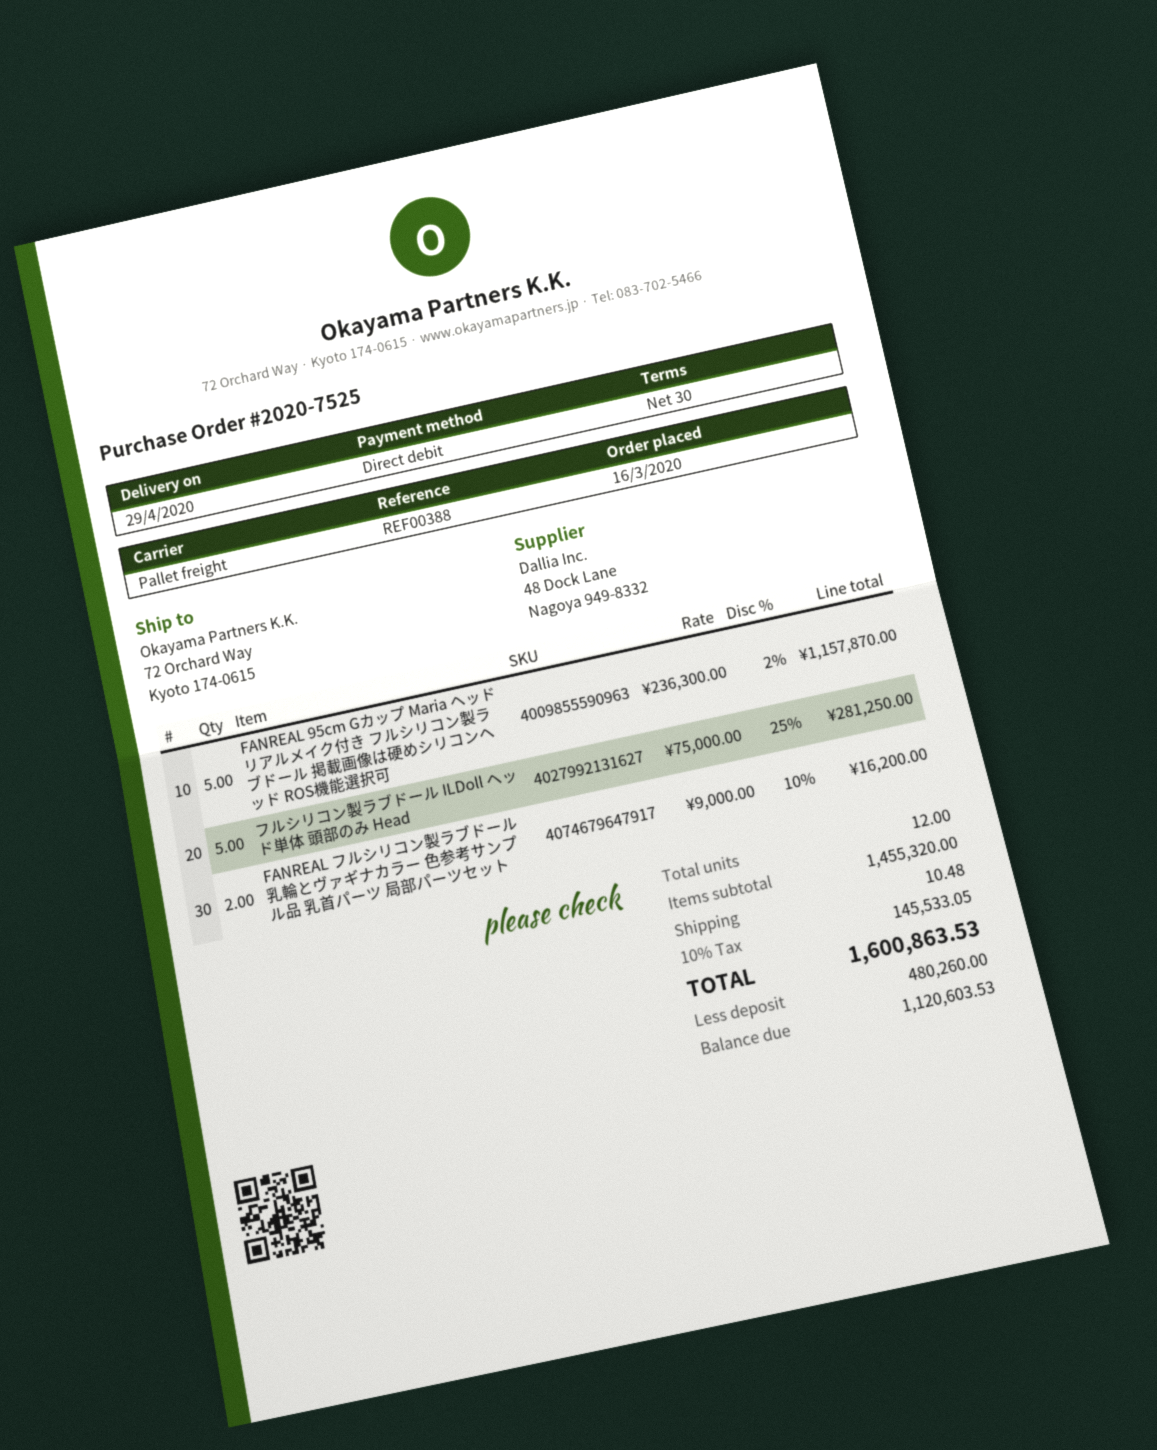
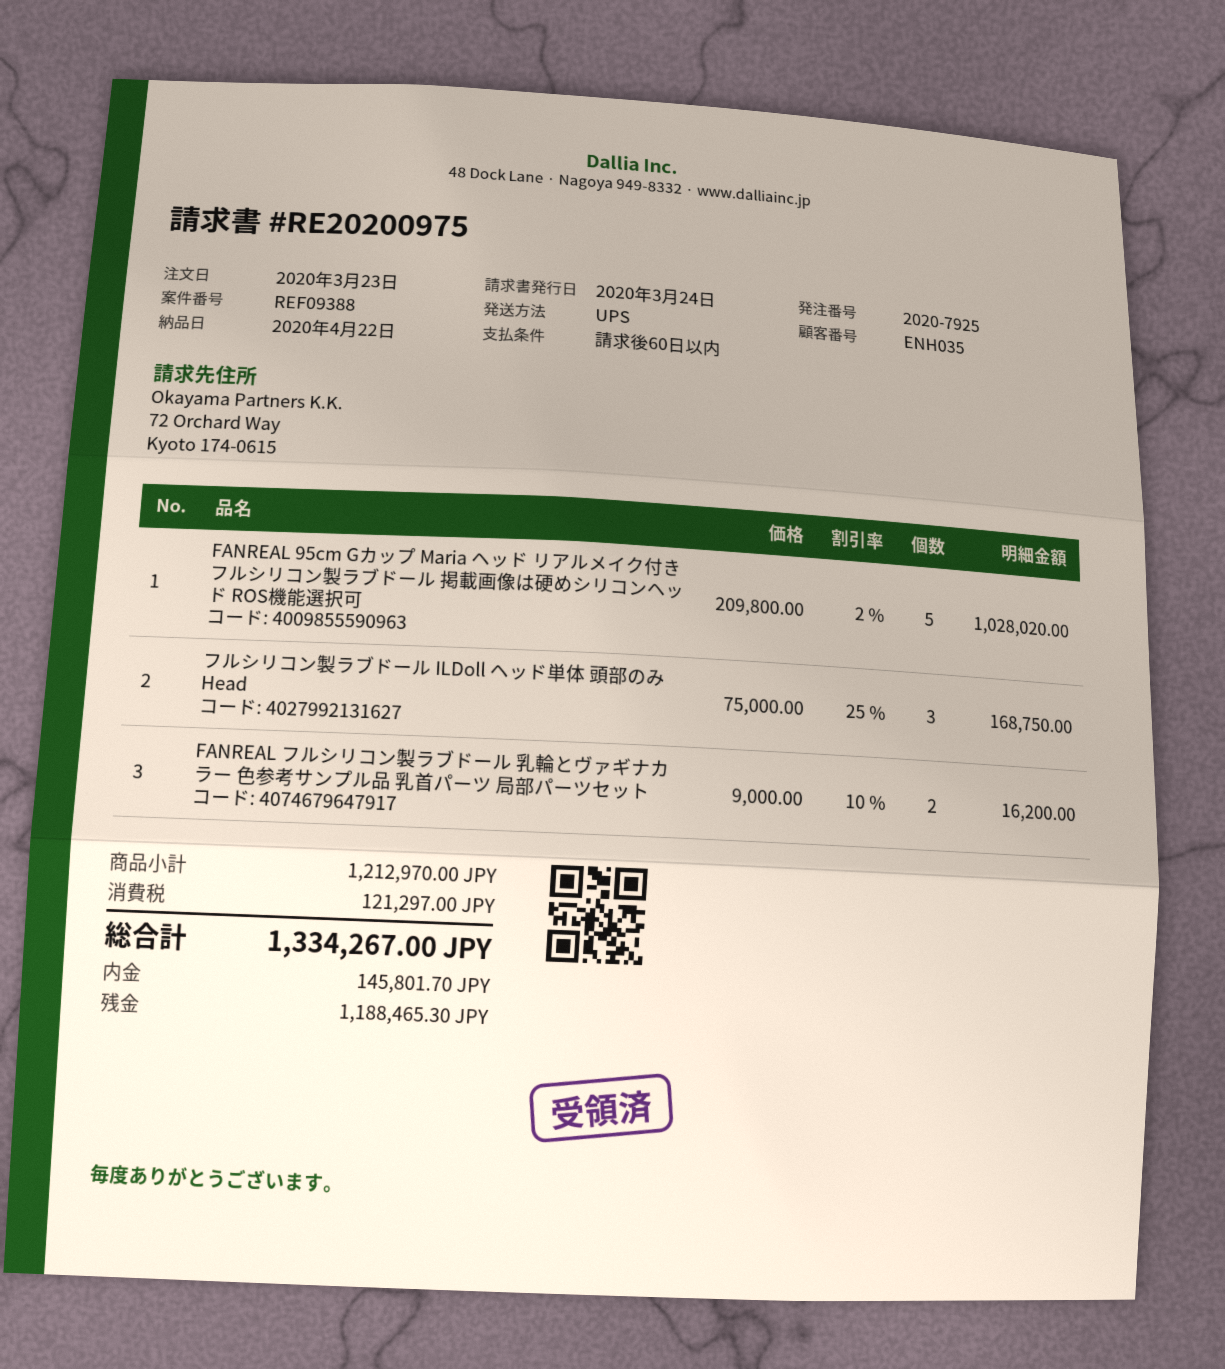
order number: 2020-7525 -> 2020-7925
order date: 2020-03-16 -> 2020-03-23
delivery date: 2020-04-29 -> 2020-04-22
payment terms: 30 days -> 60 days
reference: REF00388 -> REF09388
shipping method: pallet freight -> UPS
FANREAL 95cm Gカップ Maria ヘッド リアルメイク付き フルシリコン製ラブドール 掲載画像は硬めシリコンヘッド ROS機能選択可: 5 x 236300.00 - 2% = 1157870.00 -> 5 x 209800.00 - 2% = 1028020.00
フルシリコン製ラブドール ILDoll ヘッド単体 頭部のみ Head: 5 x 75000.00 - 25% = 281250.00 -> 3 x 75000.00 - 25% = 168750.00
subtotal: 1455320.00 -> 1212970.00
shipping: 10.48 -> none
tax: 145533.05 -> 121297.00
total: 1600863.53 -> 1334267.00
deposit: 480260.00 -> 145801.70
balance: 1120603.53 -> 1188465.30

